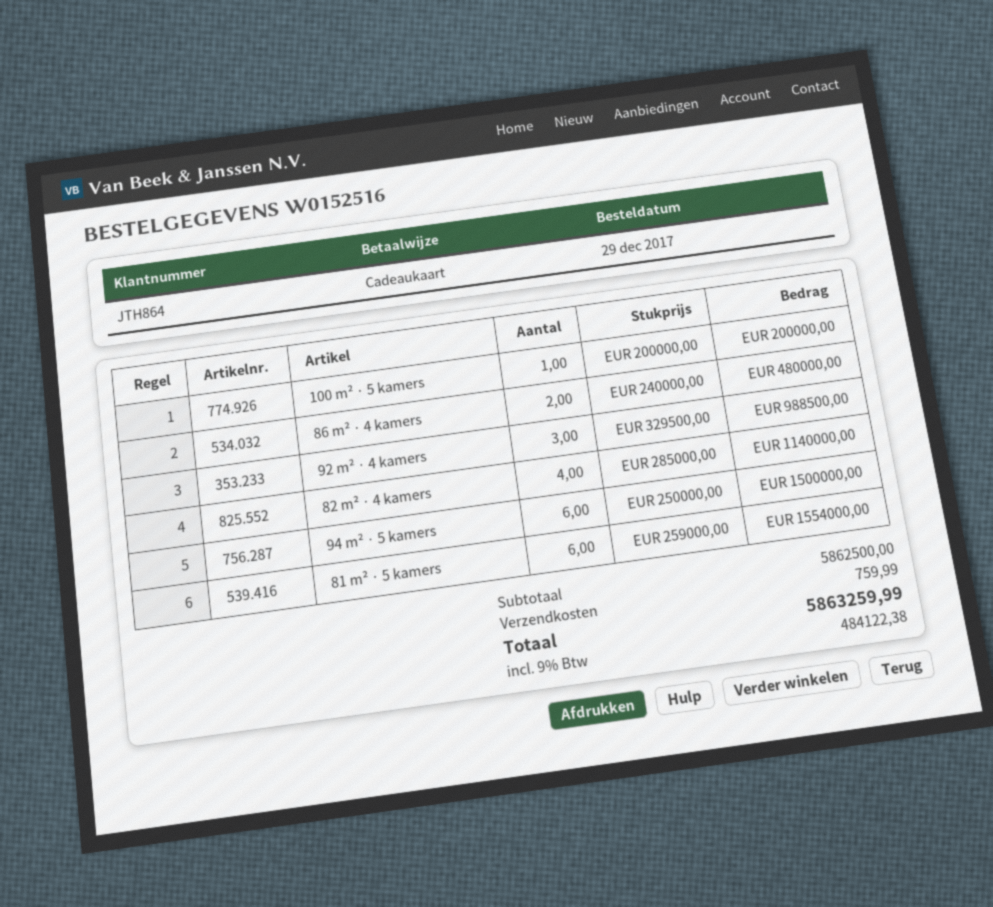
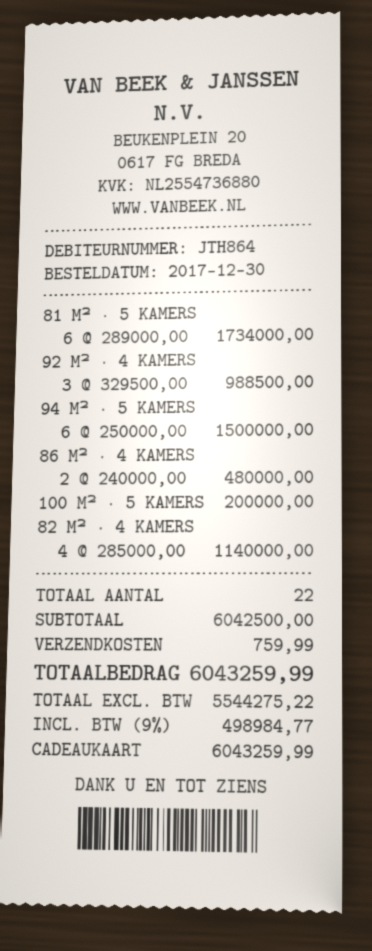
order date: 2017-12-29 -> 2017-12-30
81 m² · 5 kamers: 6 x 259000.00 = 1554000.00 -> 6 x 289000.00 = 1734000.00
subtotal: 5862500.00 -> 6042500.00
tax: 9% = 484122.38 -> 9% = 498984.77
total: 5863259.99 -> 6043259.99

